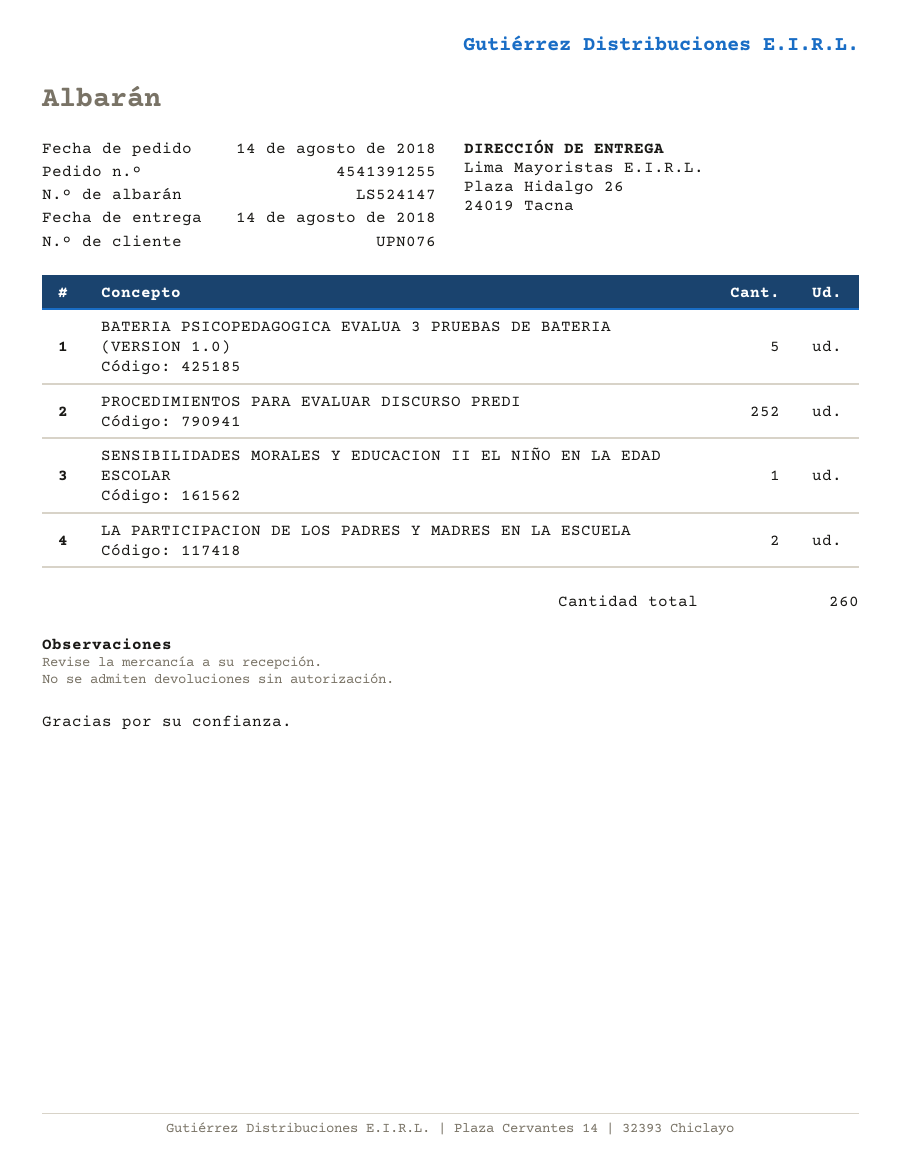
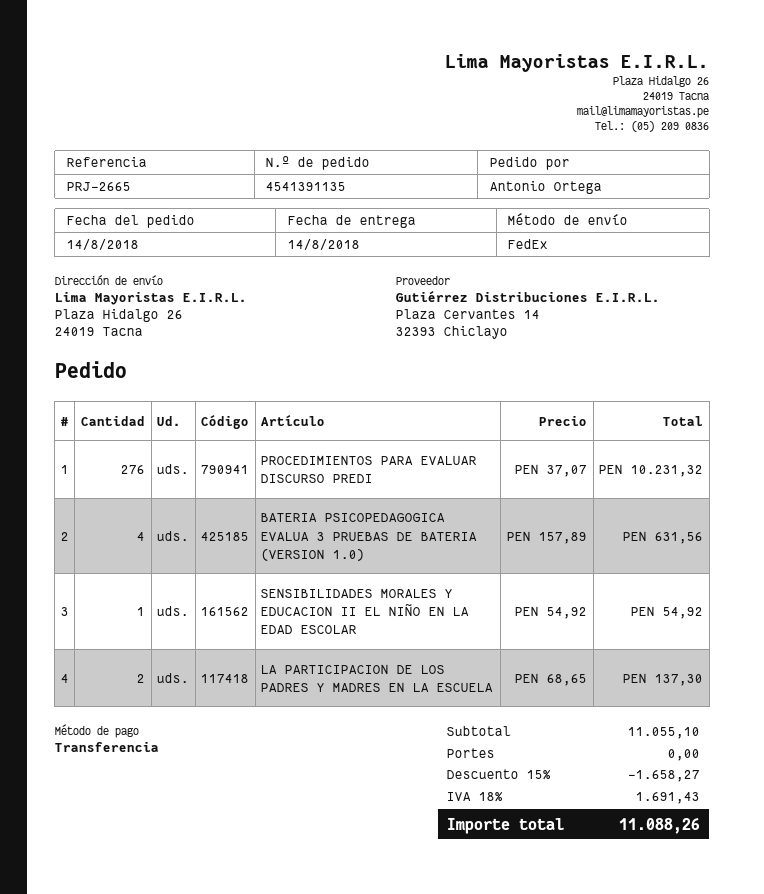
order number: 4541391255 -> 4541391135
BATERIA PSICOPEDAGOGICA EVALUA 3 PRUEBAS DE BATERIA (VERSION 1.0): 5 -> 4
PROCEDIMIENTOS PARA EVALUAR DISCURSO PREDI: 252 -> 276

